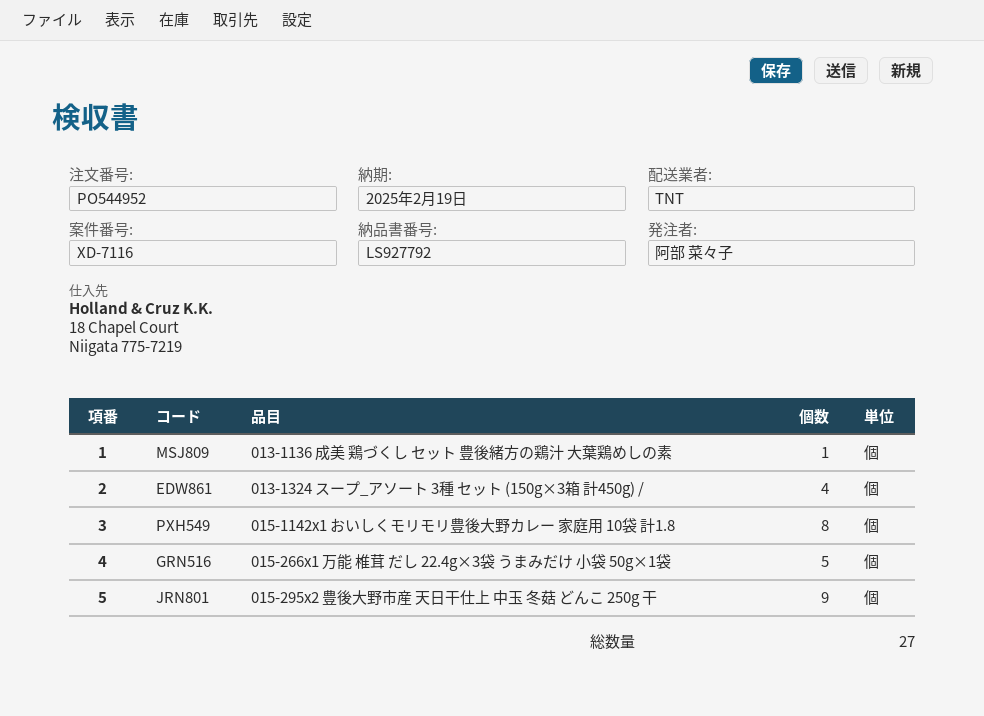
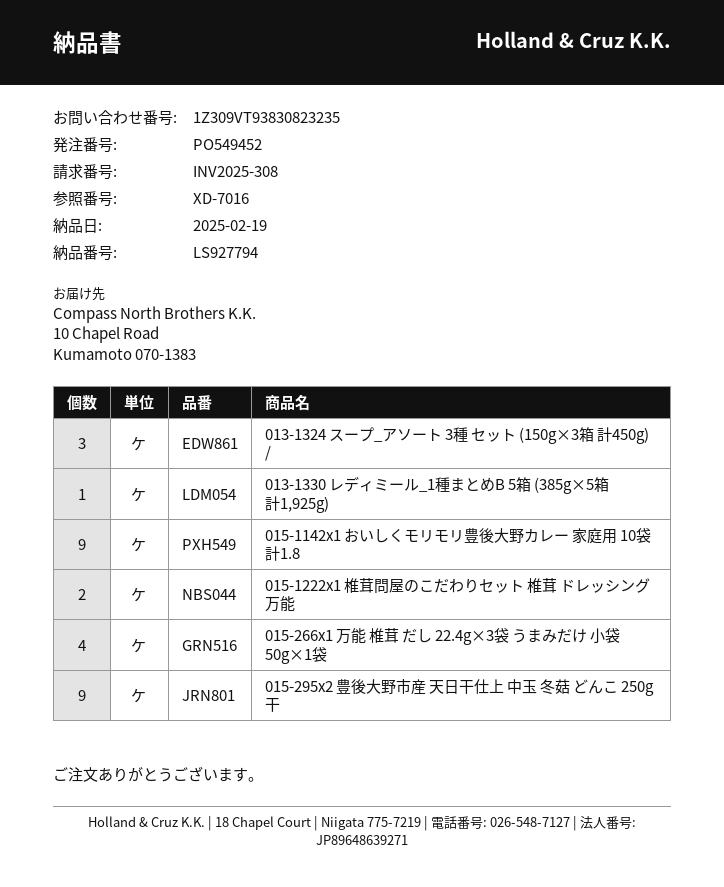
order number: PO544952 -> PO549452
delivery note number: LS927792 -> LS927794
reference: XD-7116 -> XD-7016
013-1136 成美 鶏づくし セット 豊後緒方の鶏汁 大葉鶏めしの素: 1 -> none
013-1324 スープ_アソート 3種 セット (150g×3箱 計450g) /: 4 -> 3
015-1142x1 おいしくモリモリ豊後大野カレー 家庭用 10袋 計1.8: 8 -> 9
015-266x1 万能 椎茸 だし 22.4g×3袋 うまみだけ 小袋 50g×1袋: 5 -> 4
013-1330 レディミール_1種まとめB 5箱 (385g×5箱 計1,925g): none -> 1
015-1222x1 椎茸問屋のこだわりセット 椎茸 ドレッシング 万能: none -> 2

